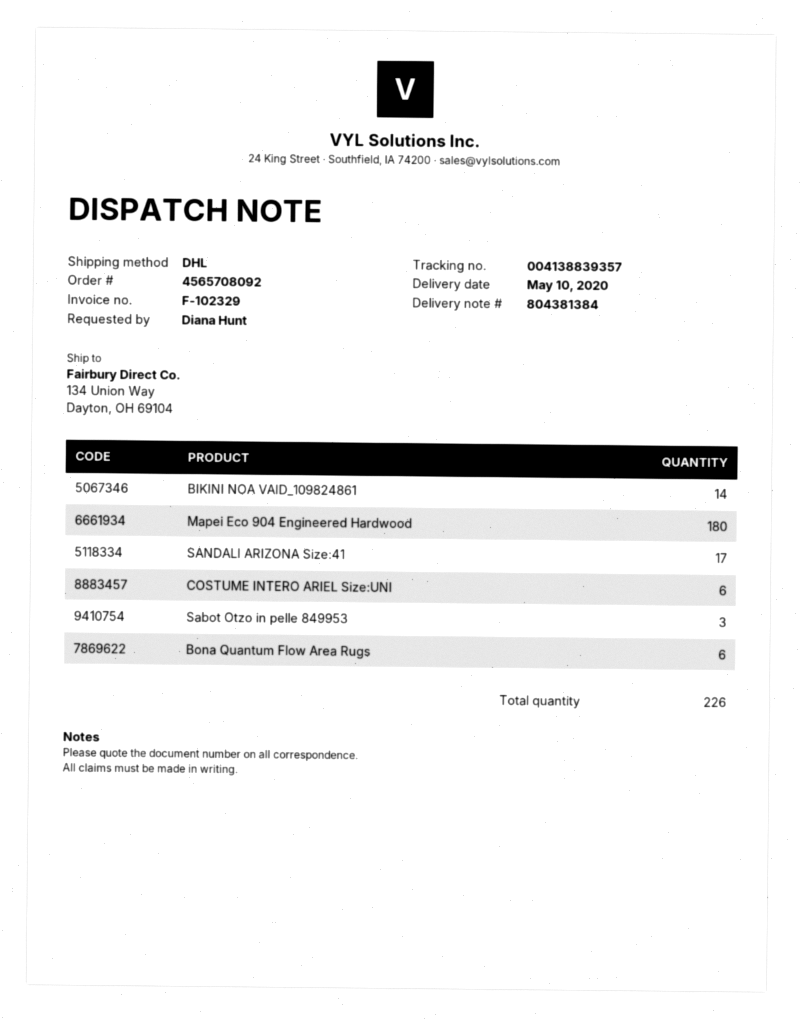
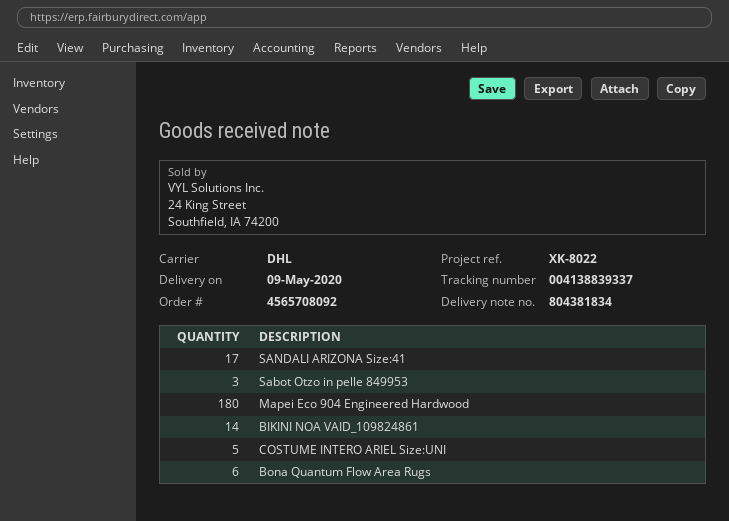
delivery note number: 804381384 -> 804381834
delivery date: 2020-05-10 -> 2020-05-09
tracking number: 004138839357 -> 004138839337
COSTUME INTERO ARIEL Size:UNI: 6 -> 5

